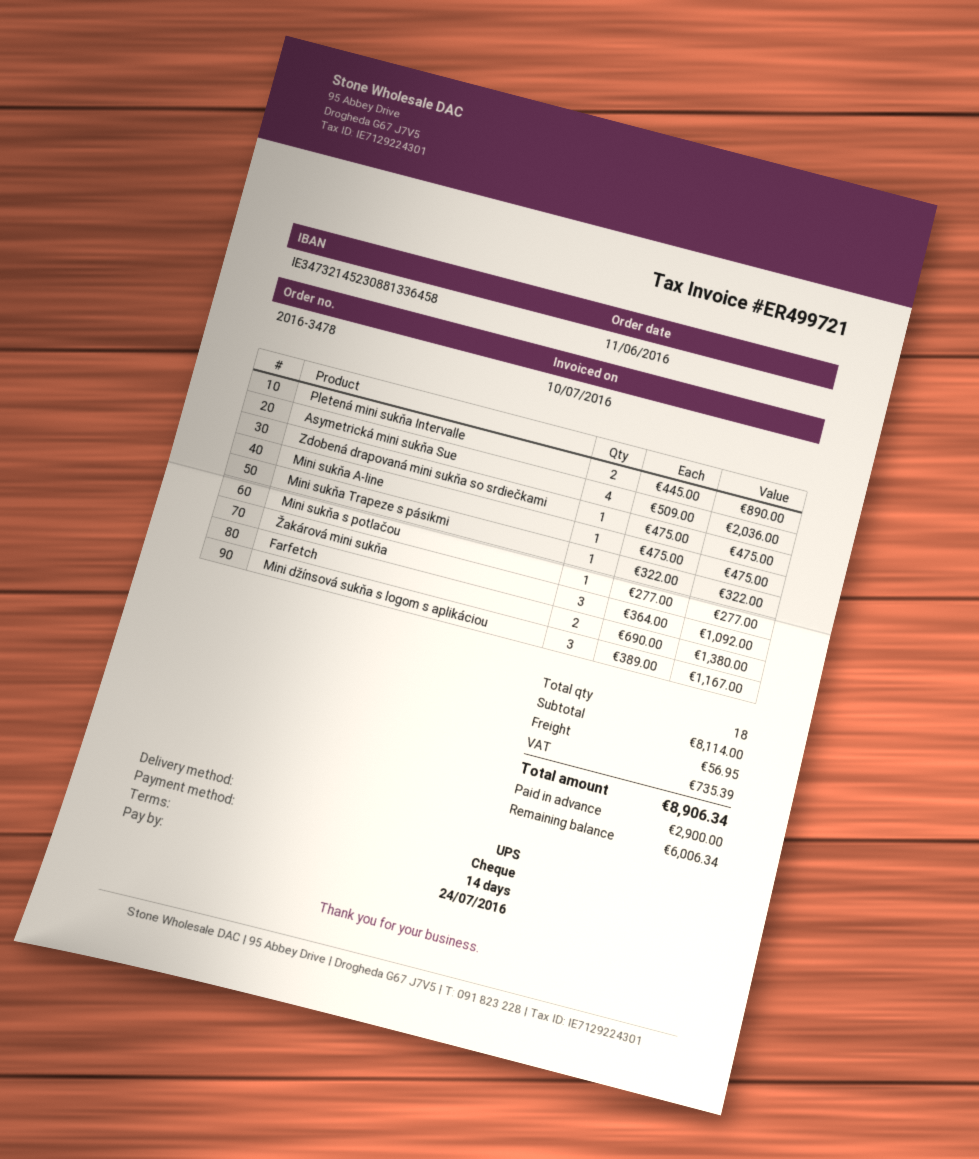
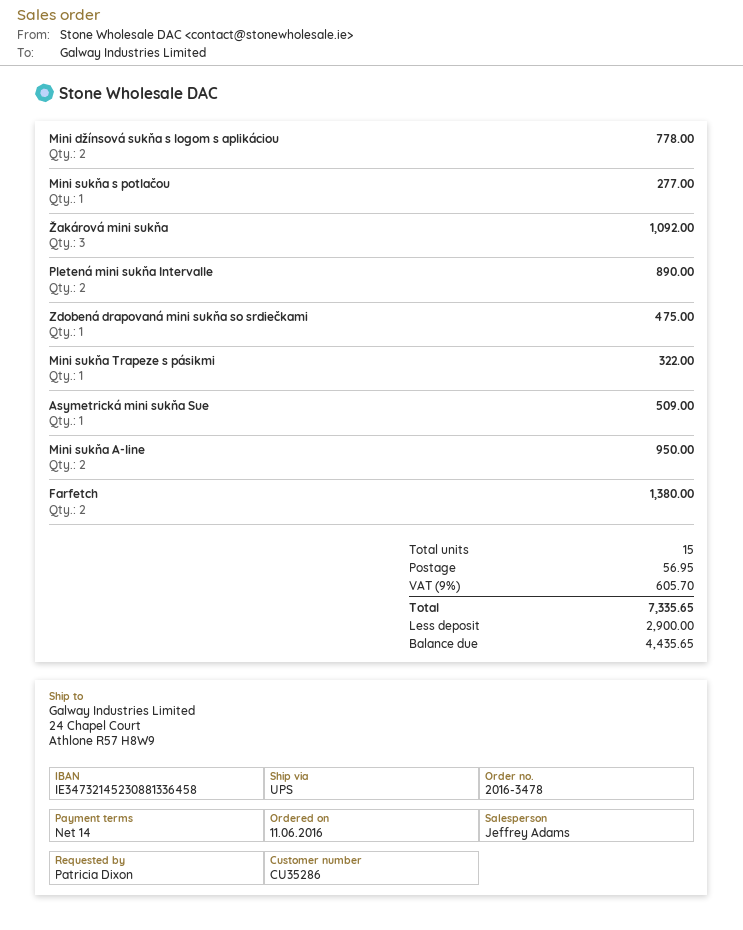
Asymetrická mini sukňa Sue: 4 for 2036.00 -> 1 for 509.00
Mini sukňa A-line: 1 for 475.00 -> 2 for 950.00
Mini džínsová sukňa s logom s aplikáciou: 3 for 1167.00 -> 2 for 778.00
total quantity: 18 -> 15
tax: 735.39 -> 605.70
total: 8906.34 -> 7335.65
balance: 6006.34 -> 4435.65

